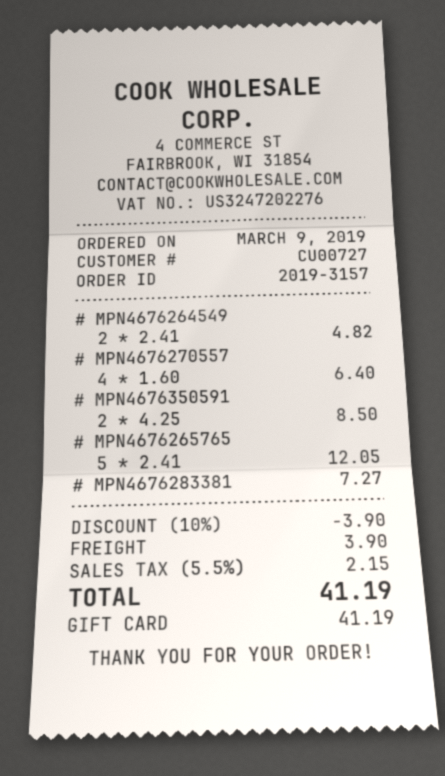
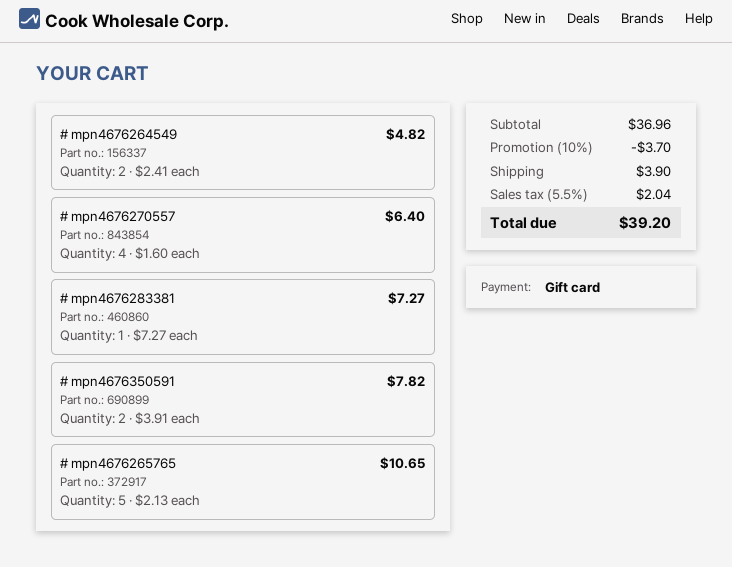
# MPN4676350591: 2 x 4.25 = 8.50 -> 2 x 3.91 = 7.82
# MPN4676265765: 5 x 2.41 = 12.05 -> 5 x 2.13 = 10.65
discount: 10% = 3.90 -> 10% = 3.70
tax: 5.5% = 2.15 -> 5.5% = 2.04
total: 41.19 -> 39.20

